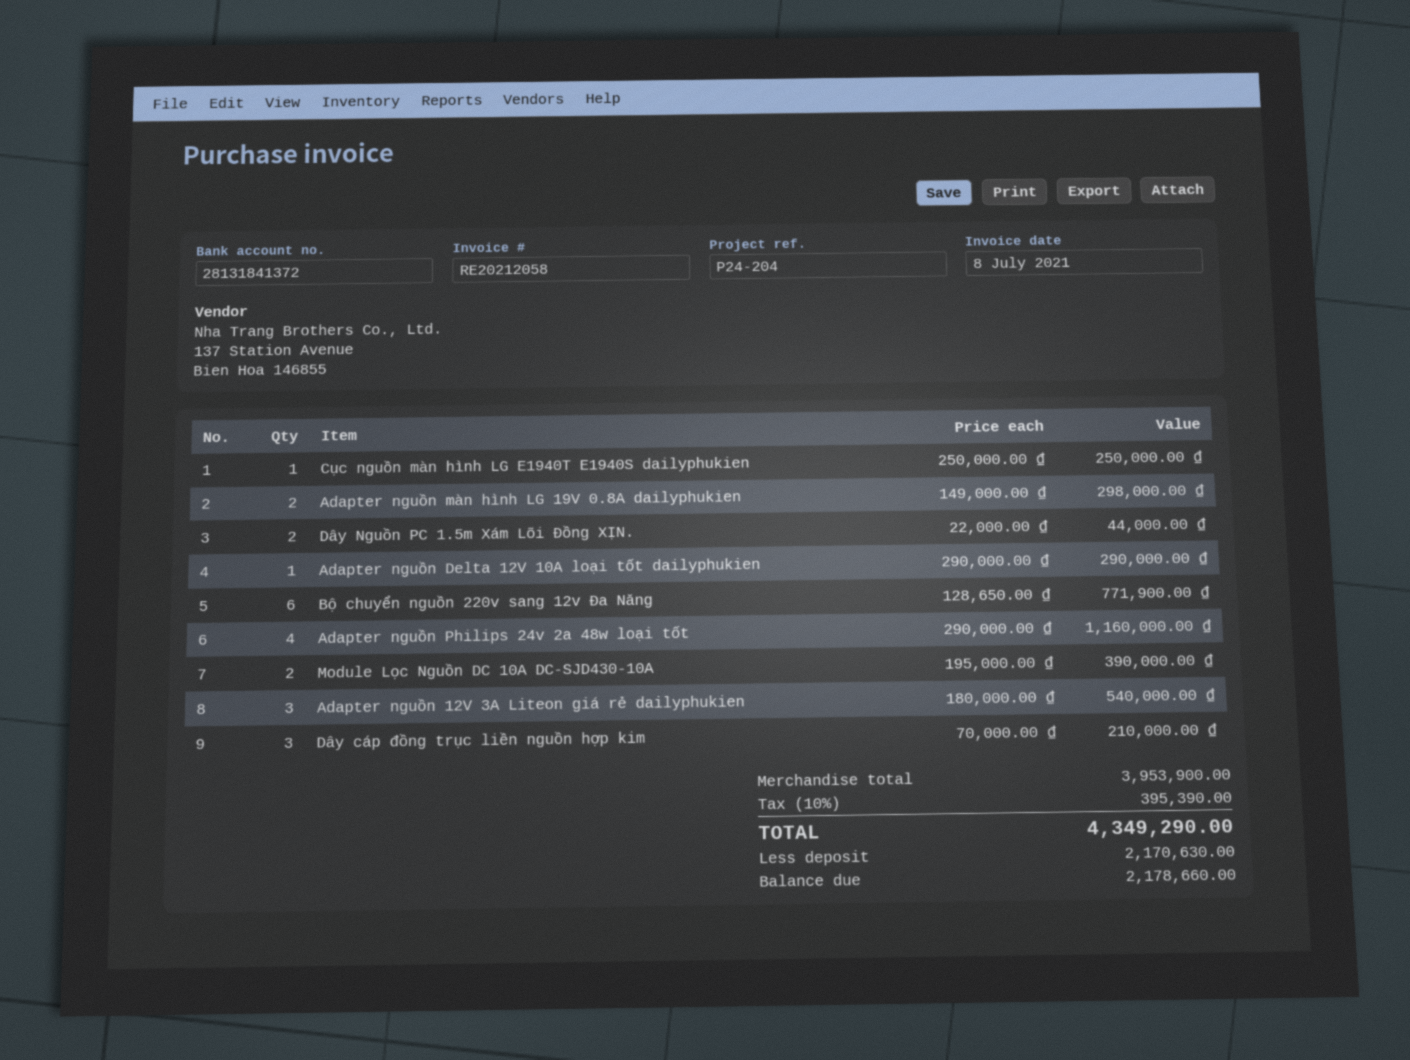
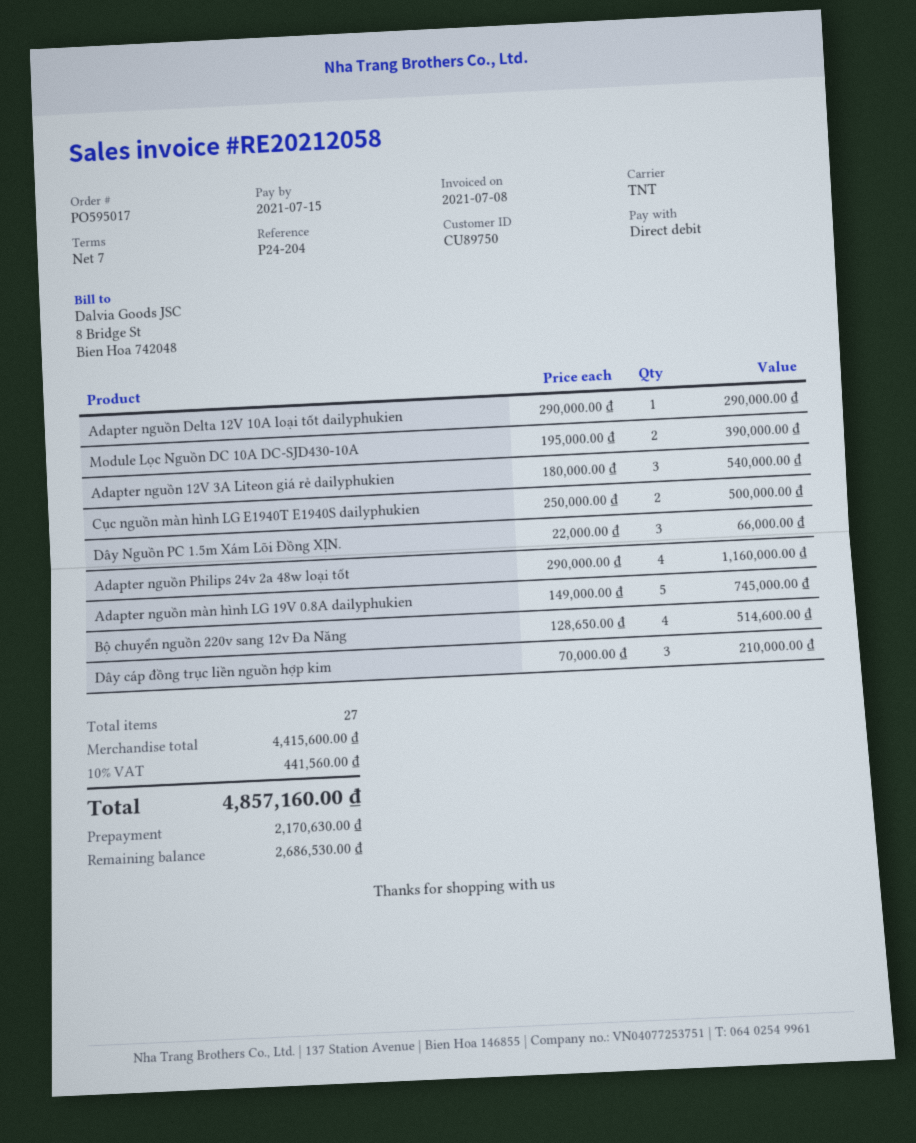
Cục nguồn màn hình LG E1940T E1940S dailyphukien: 1 x 250000.00 = 250000.00 -> 2 x 250000.00 = 500000.00
Adapter nguồn màn hình LG 19V 0.8A dailyphukien: 2 x 149000.00 = 298000.00 -> 5 x 149000.00 = 745000.00
Dây Nguồn PC 1.5m Xám Lõi Đồng XỊN.: 2 x 22000.00 = 44000.00 -> 3 x 22000.00 = 66000.00
Bộ chuyển nguồn 220v sang 12v Đa Năng: 6 x 128650.00 = 771900.00 -> 4 x 128650.00 = 514600.00
subtotal: 3953900.00 -> 4415600.00
tax: 10% = 395390.00 -> 10% = 441560.00
total: 4349290.00 -> 4857160.00
balance: 2178660.00 -> 2686530.00

